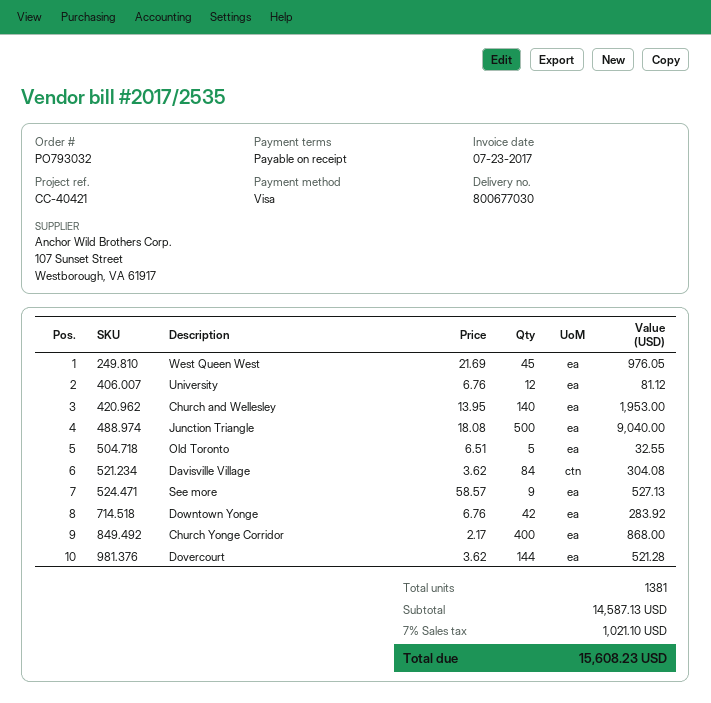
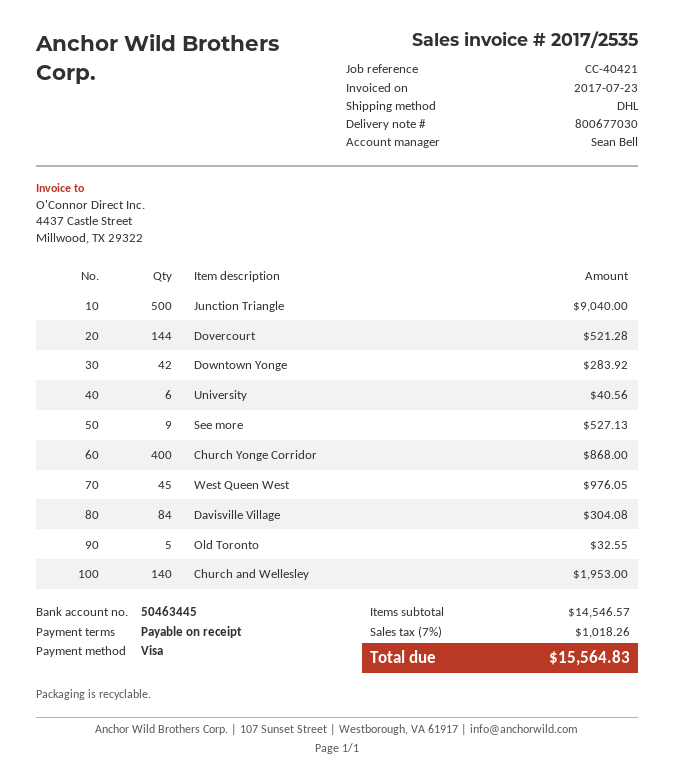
University: 12 for 81.12 -> 6 for 40.56
subtotal: 14587.13 -> 14546.57
tax: 7% = 1021.10 -> 7% = 1018.26
total: 15608.23 -> 15564.83

